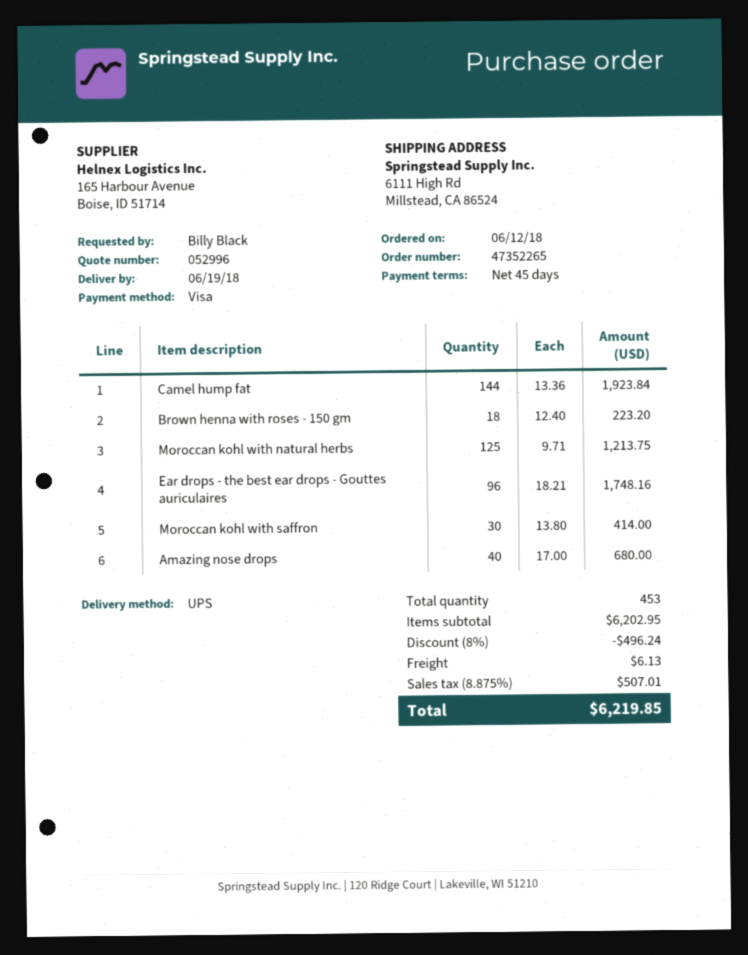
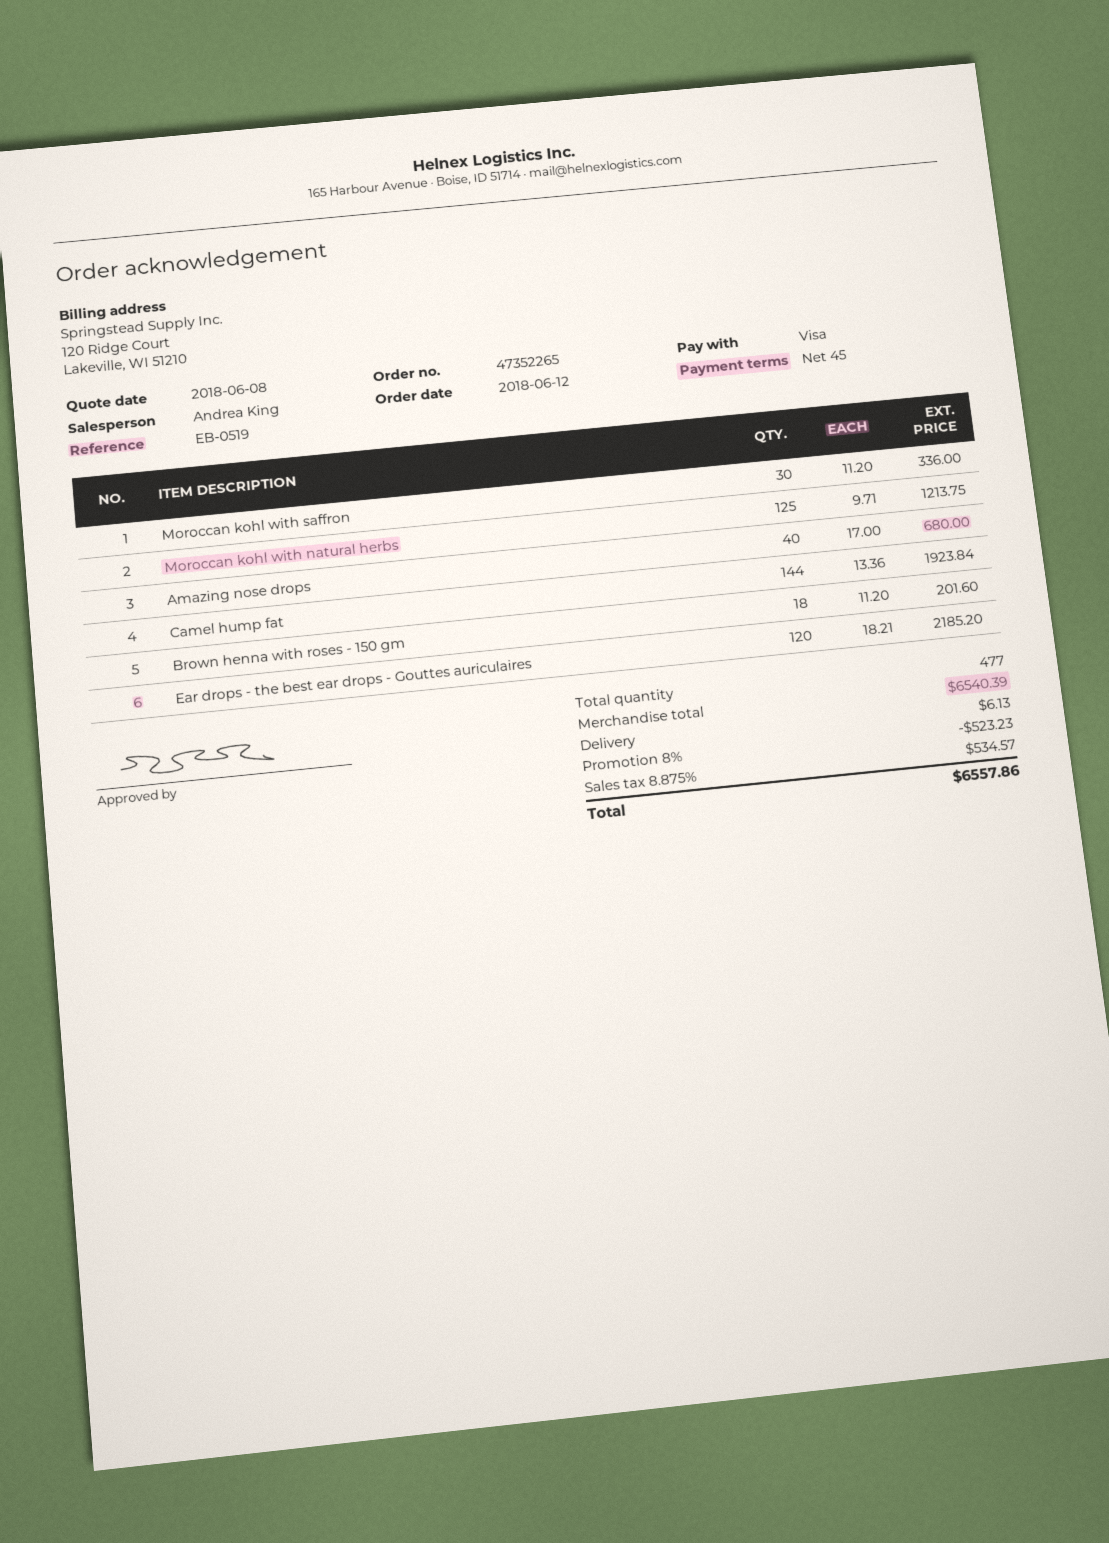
Brown henna with roses - 150 gm: 18 x 12.40 = 223.20 -> 18 x 11.20 = 201.60
Ear drops - the best ear drops - Gouttes auriculaires: 96 x 18.21 = 1748.16 -> 120 x 18.21 = 2185.20
Moroccan kohl with saffron: 30 x 13.80 = 414.00 -> 30 x 11.20 = 336.00
total quantity: 453 -> 477
subtotal: 6202.95 -> 6540.39
discount: 8% = 496.24 -> 8% = 523.23
tax: 8.875% = 507.01 -> 8.875% = 534.57
total: 6219.85 -> 6557.86

